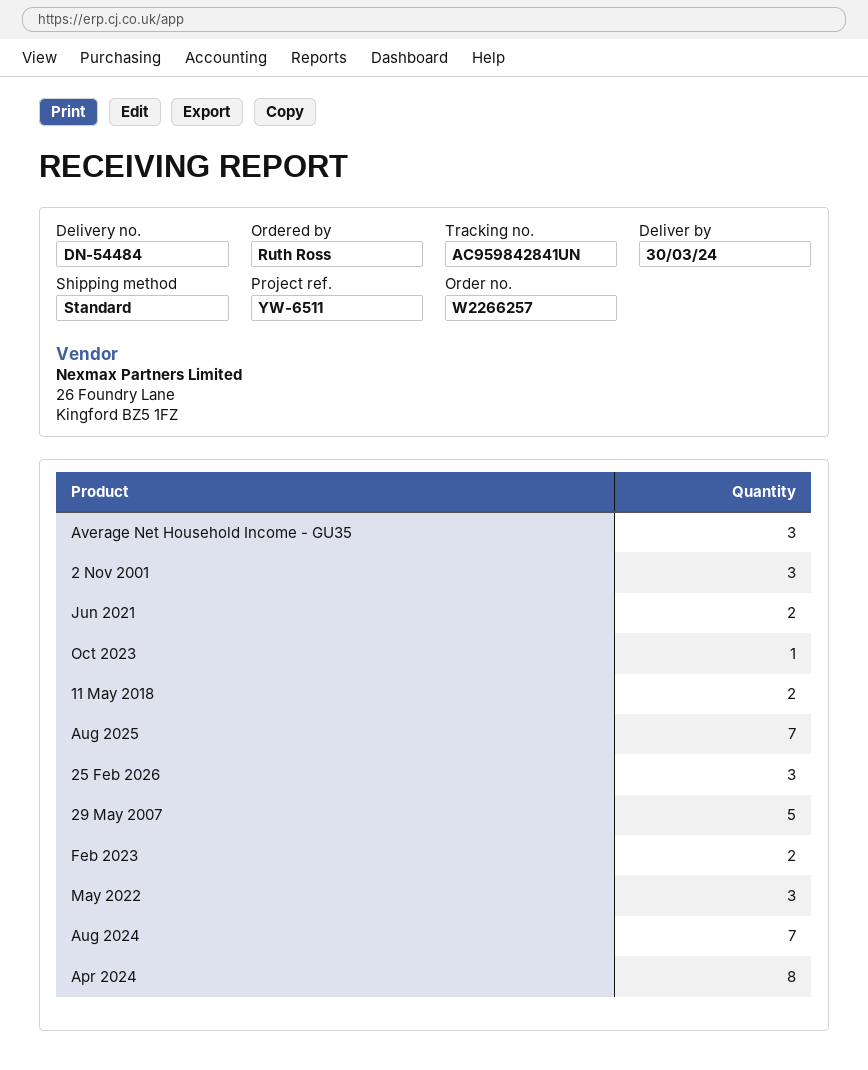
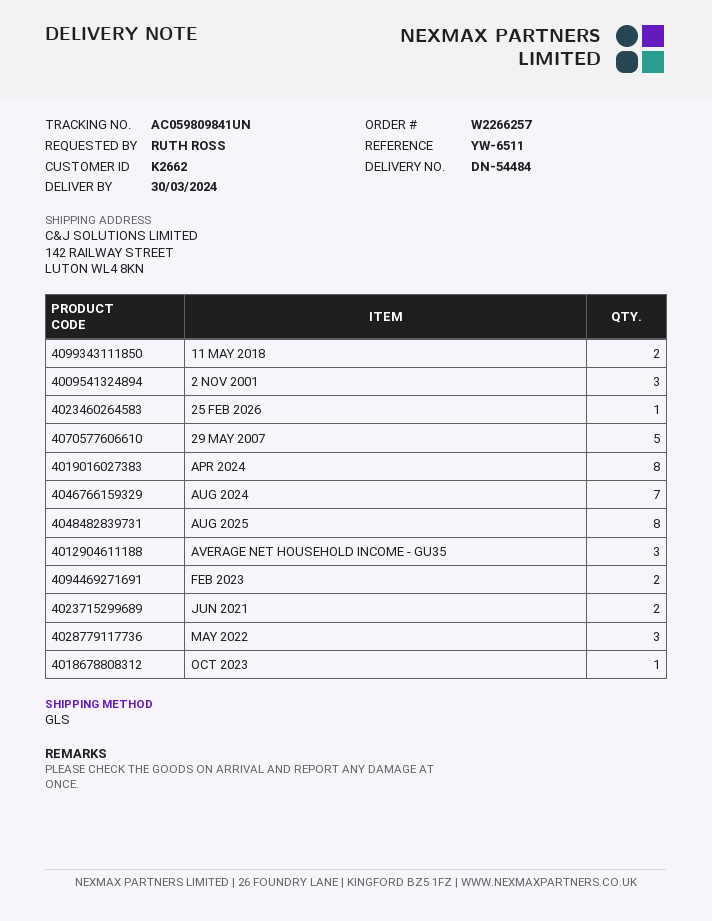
shipping method: standard -> GLS
tracking number: AC959842841UN -> AC059809841UN
Aug 2025: 7 -> 8
25 Feb 2026: 3 -> 1

